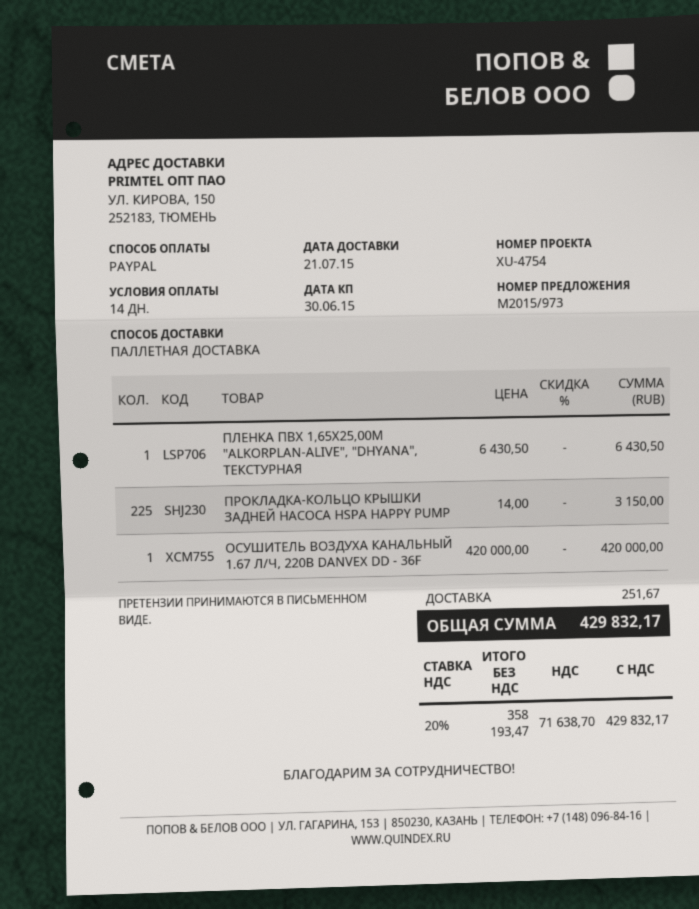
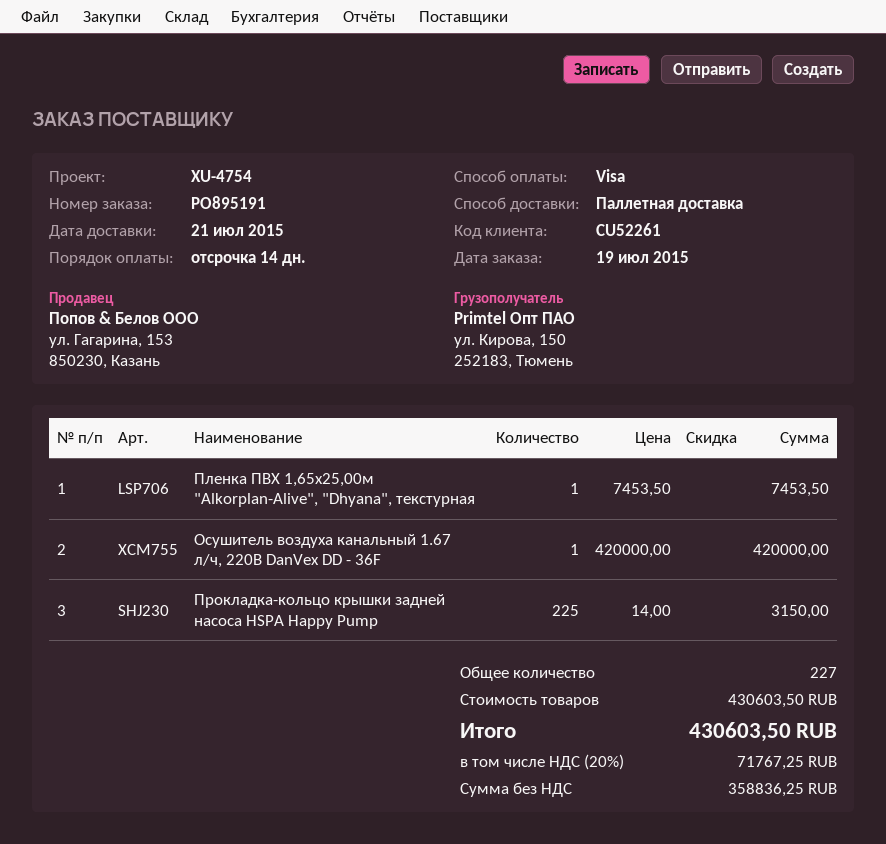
payment method: PayPal -> Visa
ПЛЕНКА ПВХ 1,65Х25,00М "ALKORPLAN-ALIVE", "DHYANA", ТЕКСТУРНАЯ: 1 x 6430.50 = 6430.50 -> 1 x 7453.50 = 7453.50
shipping: 251.67 -> none
net: 358193.47 -> 358836.25
tax: 20% = 71638.70 -> 20% = 71767.25
total: 429832.17 -> 430603.50

